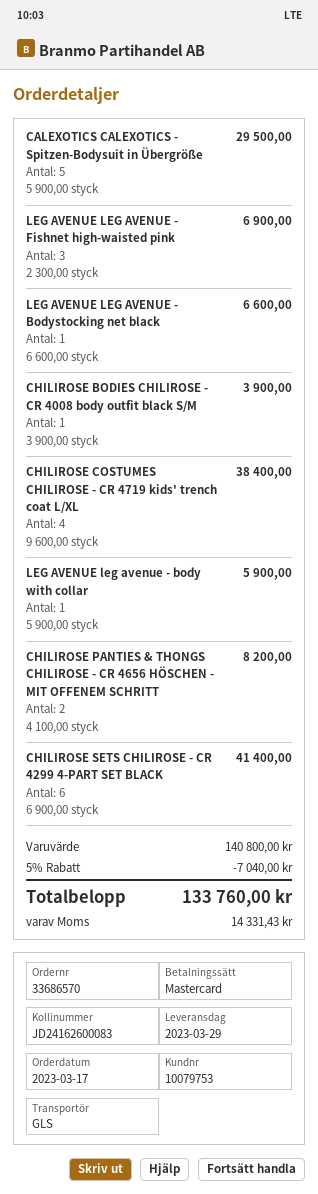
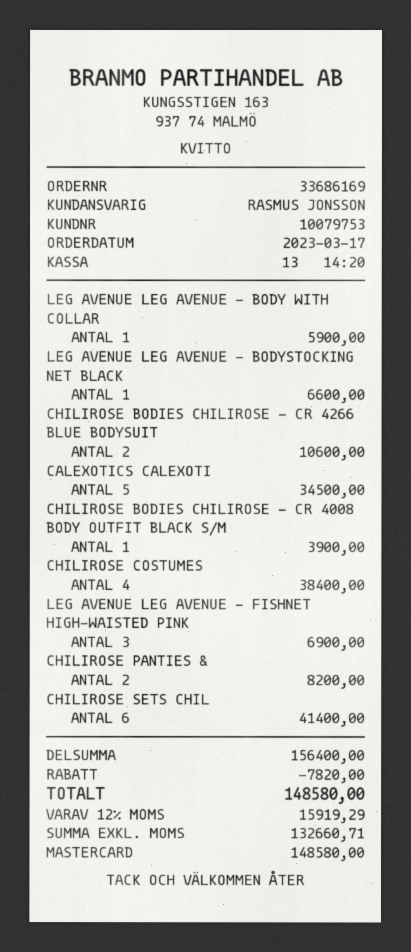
order number: 33686570 -> 33686169
CALEXOTICS CALEXOTICS - Spitzen-Bodysuit in Übergröße: 5 for 29500.00 -> 5 for 34500.00
CHILIROSE BODIES CHILIROSE - CR 4266 BLUE BODYSUIT: none -> 2 for 10600.00
subtotal: 140800.00 -> 156400.00
discount: 7040.00 -> 7820.00
tax: 14331.43 -> 15919.29
total: 133760.00 -> 148580.00

